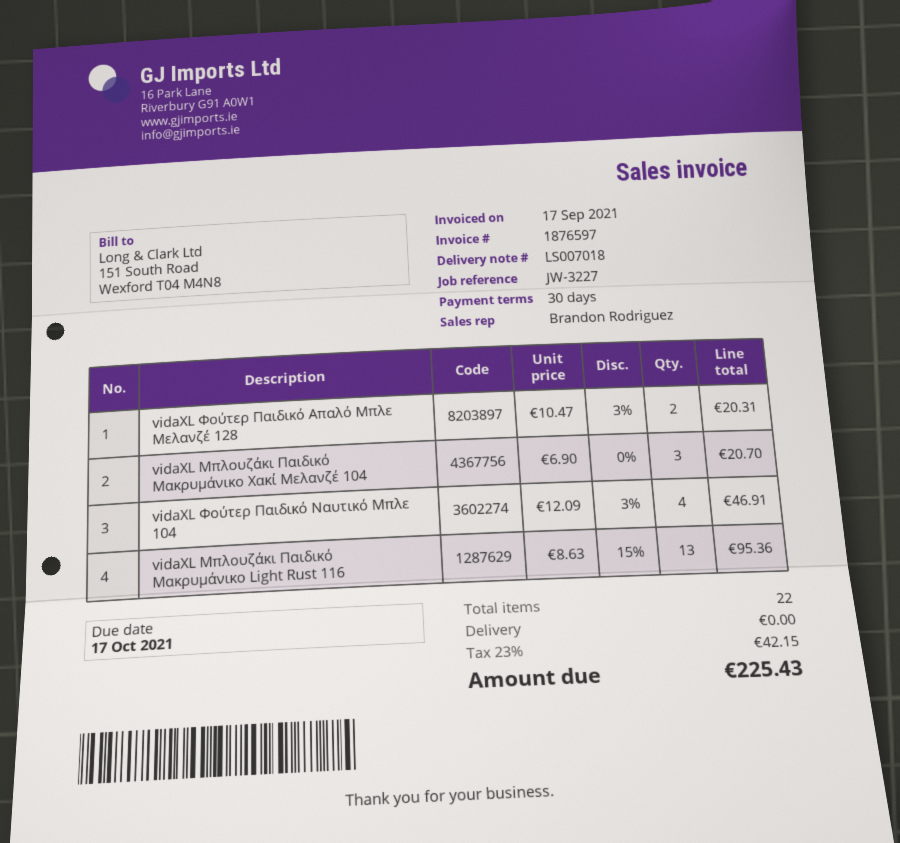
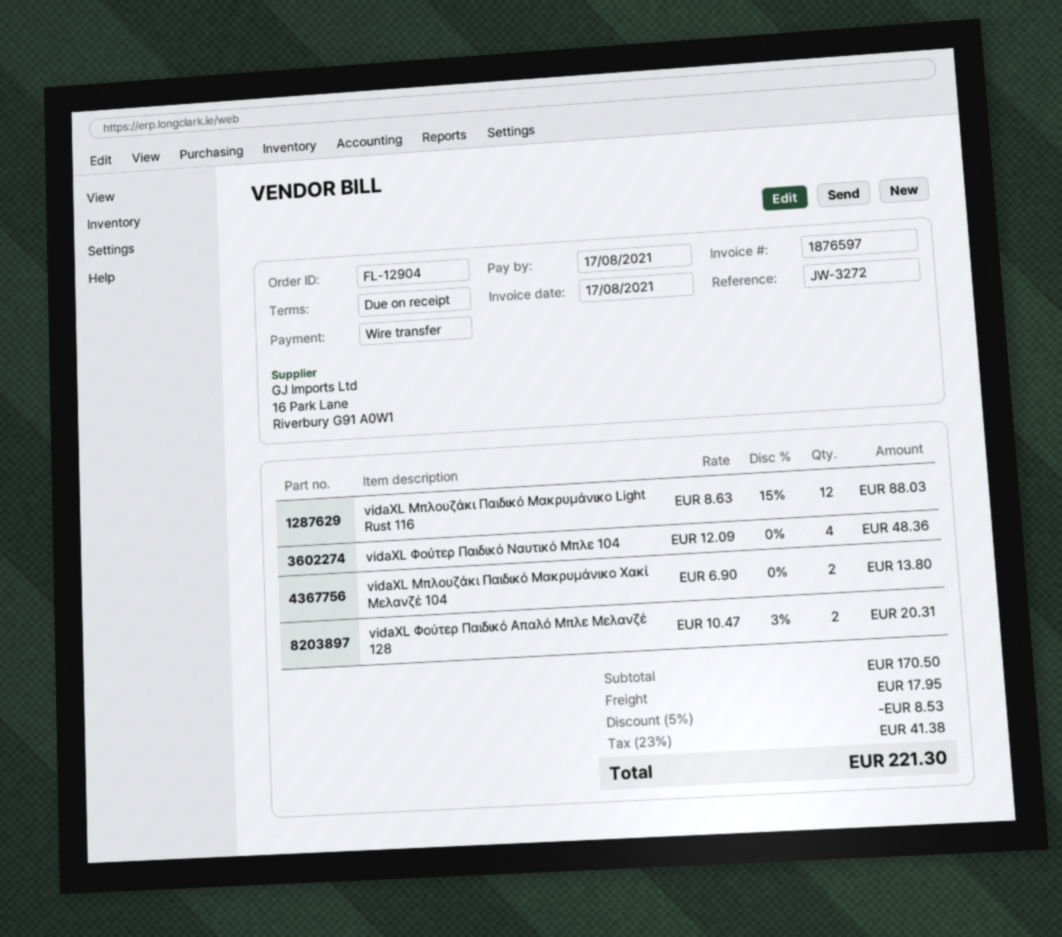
invoice date: 2021-09-17 -> 2021-08-17
payment terms: 30 days -> on receipt
due date: 2021-10-17 -> 2021-08-17
reference: JW-3227 -> JW-3272
vidaXL Μπλουζάκι Παιδικό Μακρυμάνικο Χακί Μελανζέ 104: 3 x 6.90 = 20.70 -> 2 x 6.90 = 13.80
vidaXL Φούτερ Παιδικό Ναυτικό Μπλε 104: 4 x 12.09 - 3% = 46.91 -> 4 x 12.09 = 48.36
vidaXL Μπλουζάκι Παιδικό Μακρυμάνικο Light Rust 116: 13 x 8.63 - 15% = 95.36 -> 12 x 8.63 - 15% = 88.03
discount: none -> 5% = 8.53
shipping: 0.00 -> 17.95
tax: 23% = 42.15 -> 23% = 41.38
total: 225.43 -> 221.30

